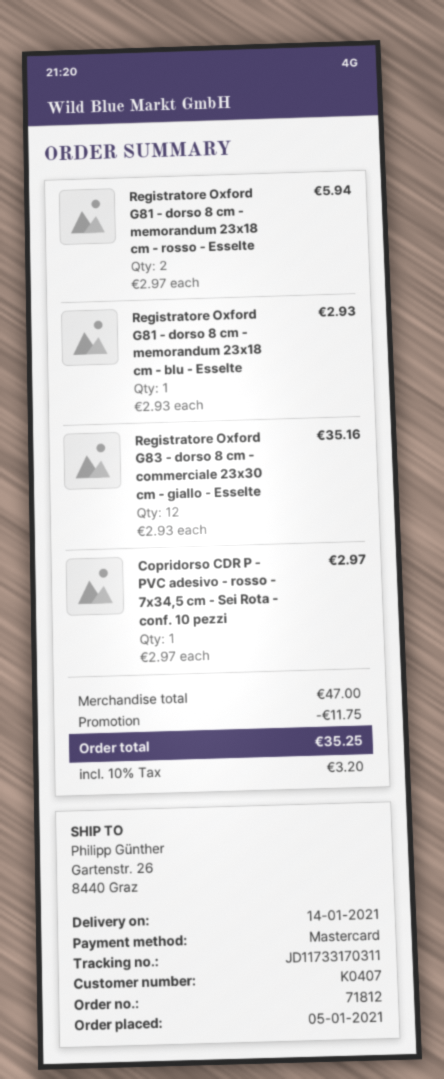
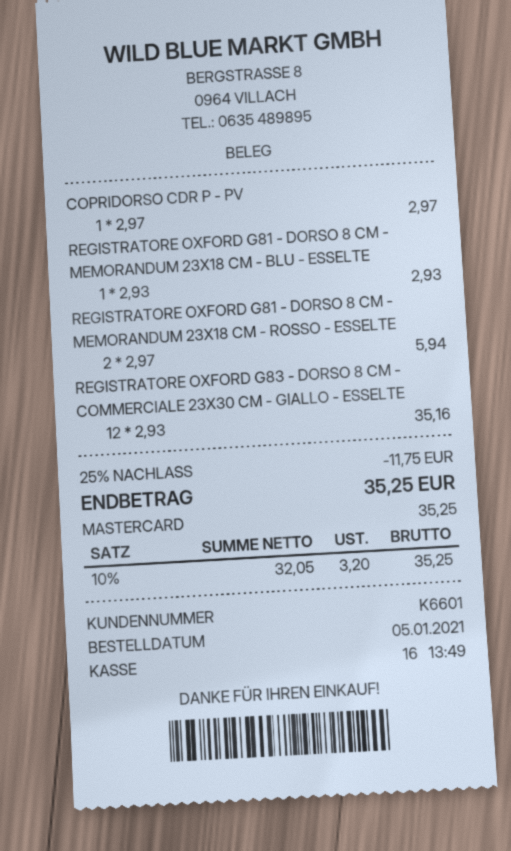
customer number: K0407 -> K6601

